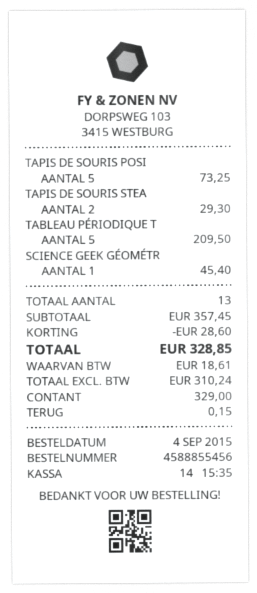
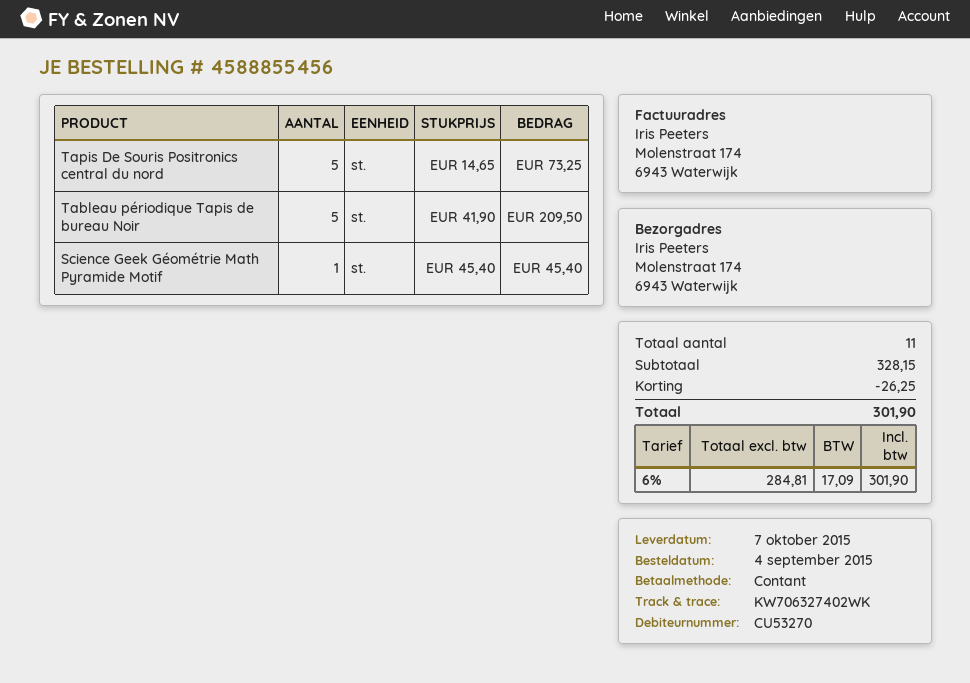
TAPIS DE SOURIS STEA: 2 for 29.30 -> none
total quantity: 13 -> 11
subtotal: 357.45 -> 328.15
discount: 28.60 -> 26.25
net: 310.24 -> 284.81
tax: 18.61 -> 17.09
total: 328.85 -> 301.90

